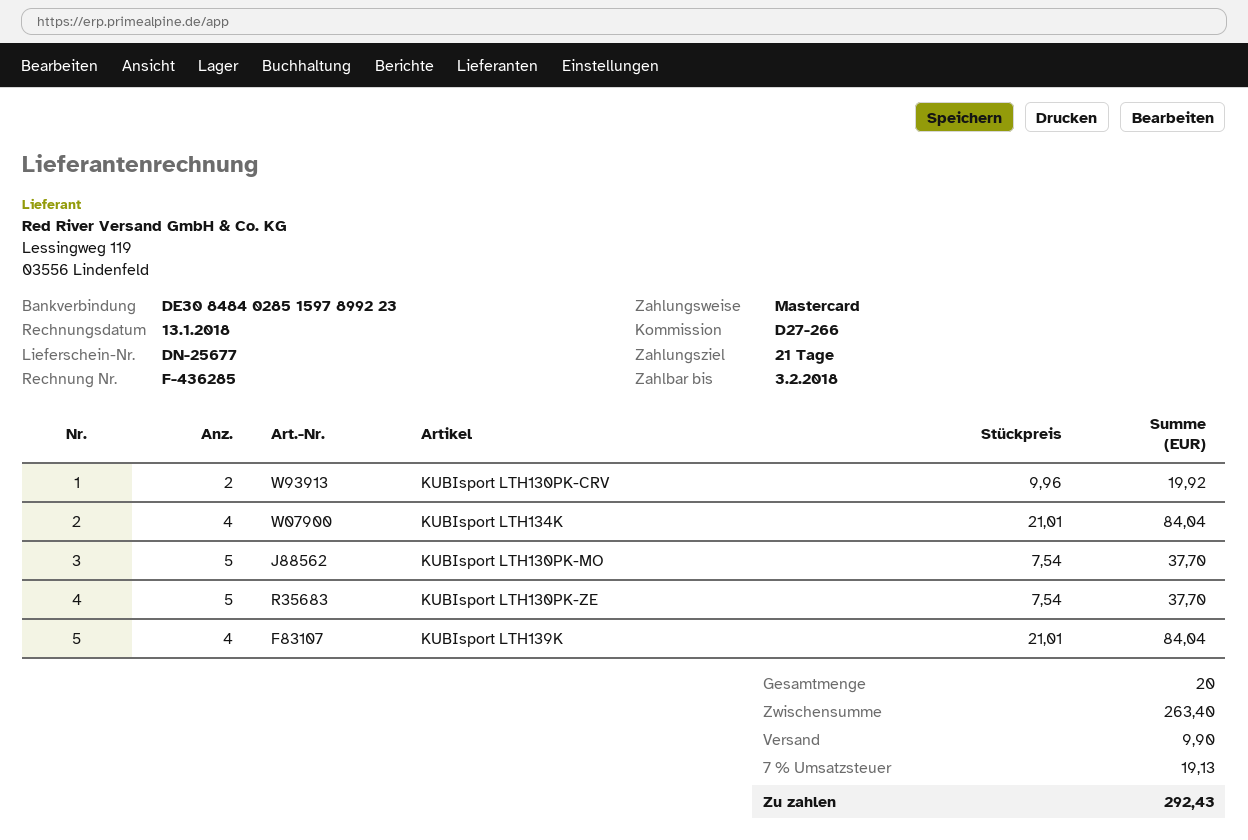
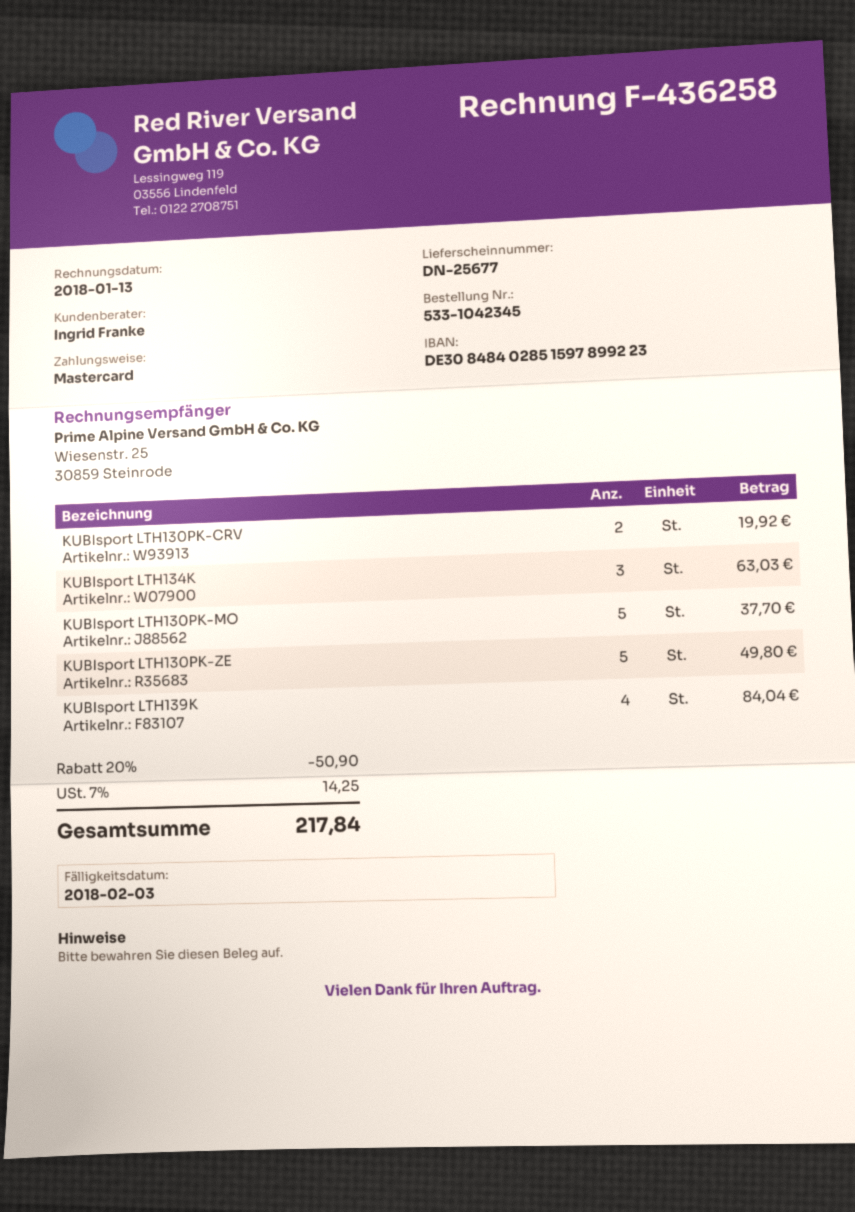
invoice number: F-436285 -> F-436258
KUBIsport LTH134K: 4 for 84.04 -> 3 for 63.03
KUBIsport LTH130PK-ZE: 5 for 37.70 -> 5 for 49.80
discount: none -> 20% = 50.90
shipping: 9.90 -> none
tax: 7% = 19.13 -> 7% = 14.25
total: 292.43 -> 217.84

